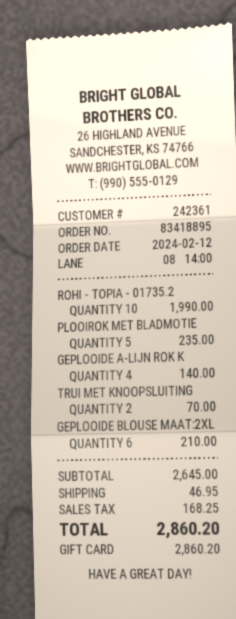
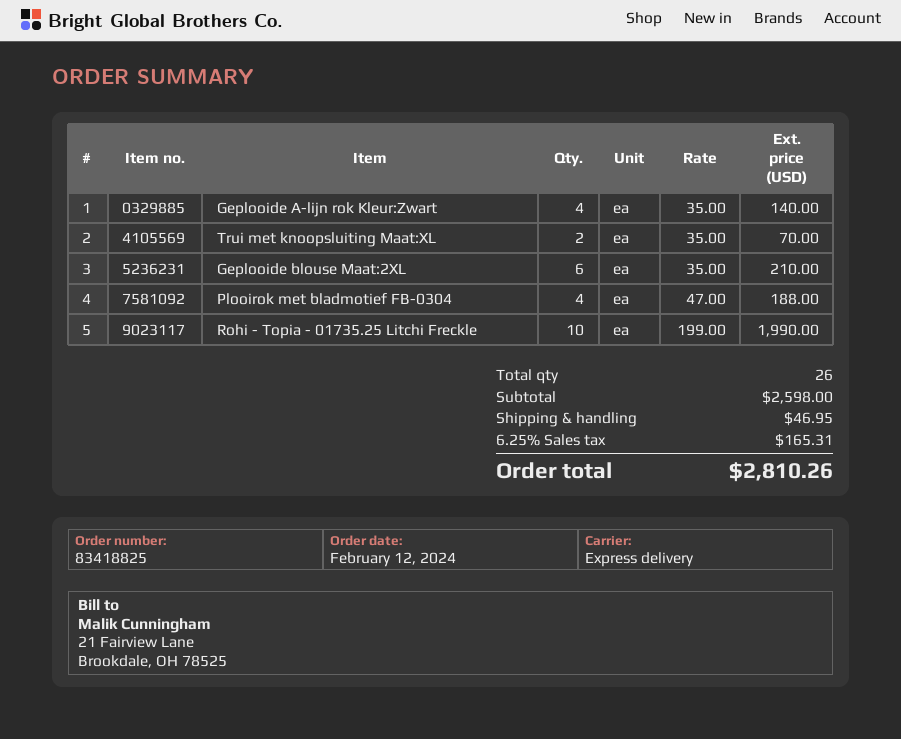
order number: 83418895 -> 83418825
PLOOIROK MET BLADMOTIE: 5 for 235.00 -> 4 for 188.00
subtotal: 2645.00 -> 2598.00
tax: 168.25 -> 165.31
total: 2860.20 -> 2810.26

